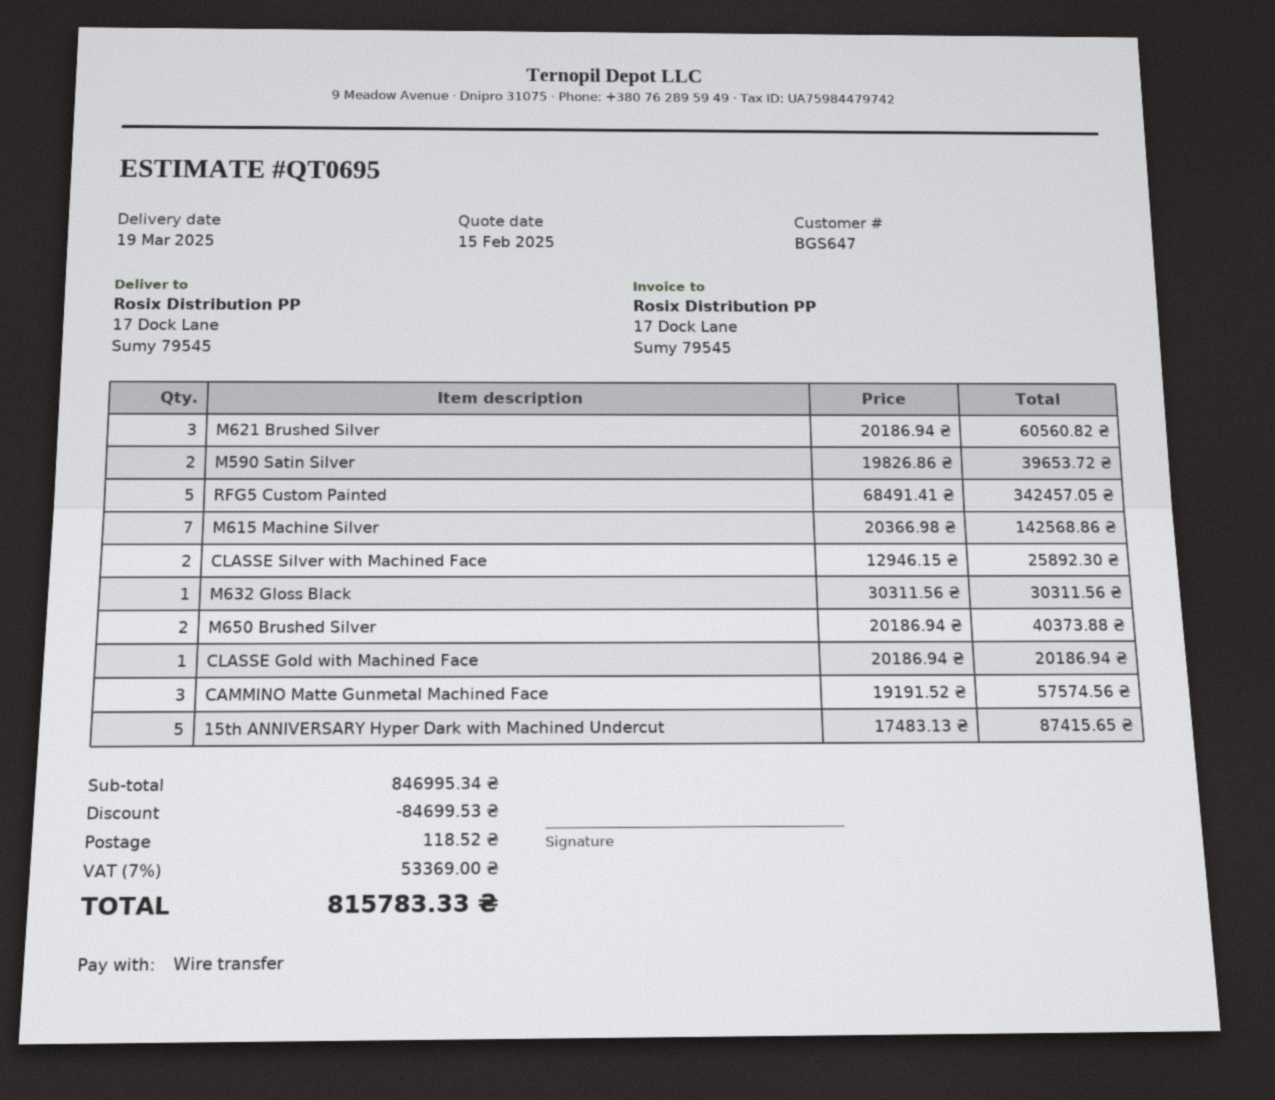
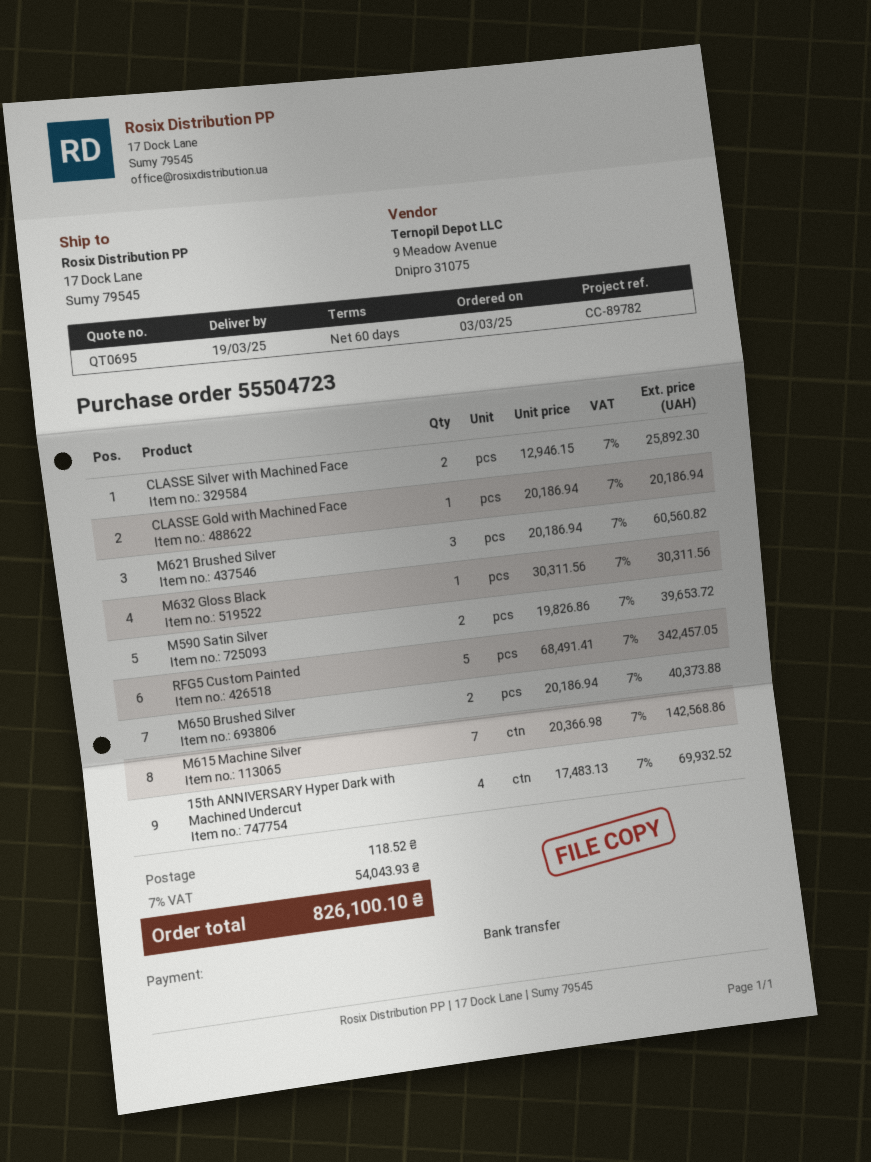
CAMMINO Matte Gunmetal Machined Face: 3 x 19191.52 = 57574.56 -> none
15th ANNIVERSARY Hyper Dark with Machined Undercut: 5 x 17483.13 = 87415.65 -> 4 x 17483.13 = 69932.52
discount: 84699.53 -> none
tax: 7% = 53369.00 -> 7% = 54043.93
total: 815783.33 -> 826100.10

